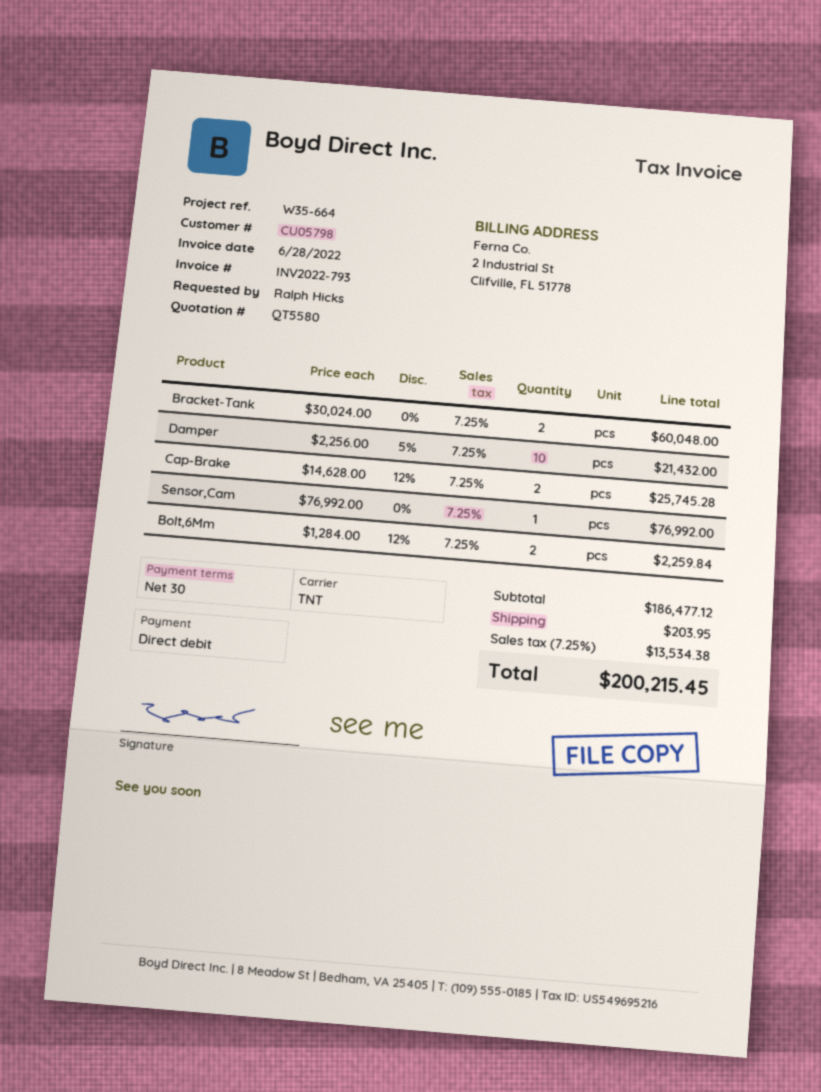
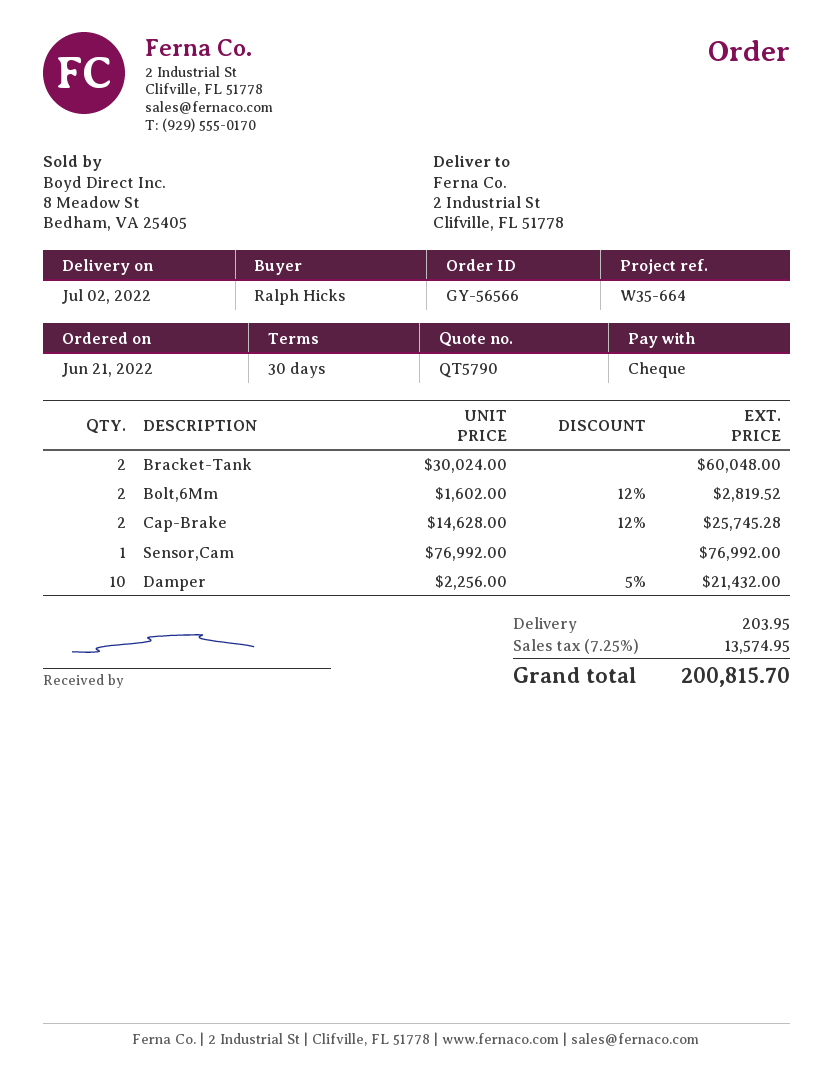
quote number: QT5580 -> QT5790
payment method: direct debit -> cheque
Bolt,6Mm: 2 x 1284.00 - 12% = 2259.84 -> 2 x 1602.00 - 12% = 2819.52
tax: 7.25% = 13534.38 -> 7.25% = 13574.95
total: 200215.45 -> 200815.70

